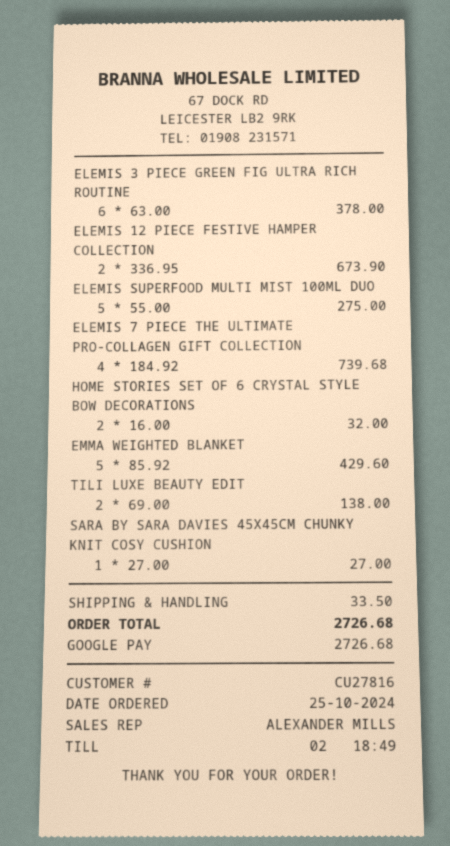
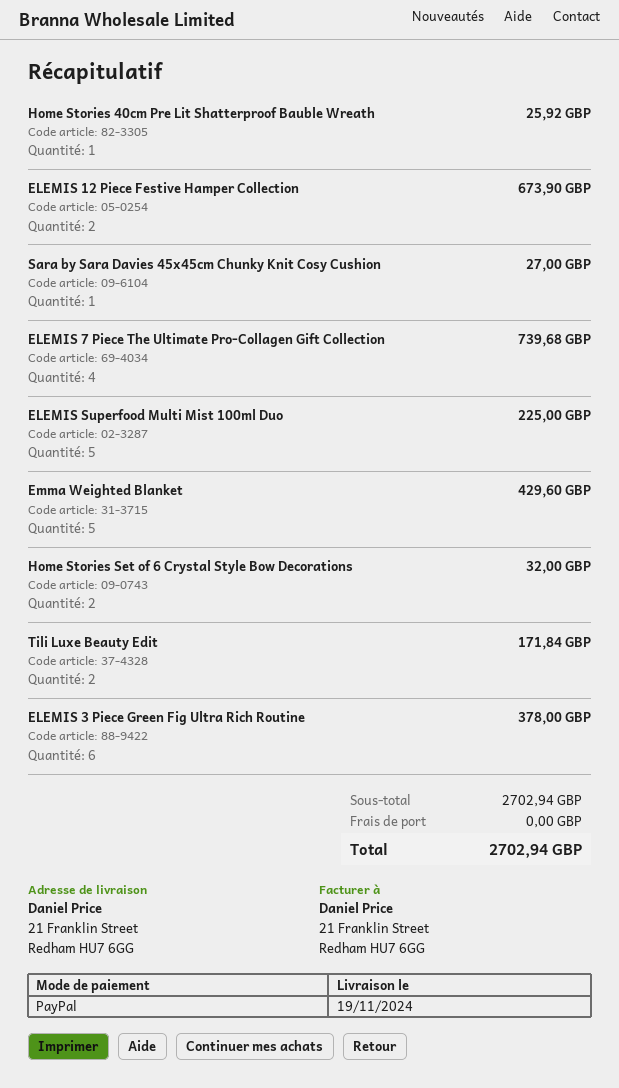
payment method: Google Pay -> PayPal
ELEMIS SUPERFOOD MULTI MIST 100ML DUO: 5 for 275.00 -> 5 for 225.00
TILI LUXE BEAUTY EDIT: 2 for 138.00 -> 2 for 171.84
Home Stories 40cm Pre Lit Shatterproof Bauble Wreath: none -> 1 for 25.92
shipping: 33.50 -> 0.00
total: 2726.68 -> 2702.94

